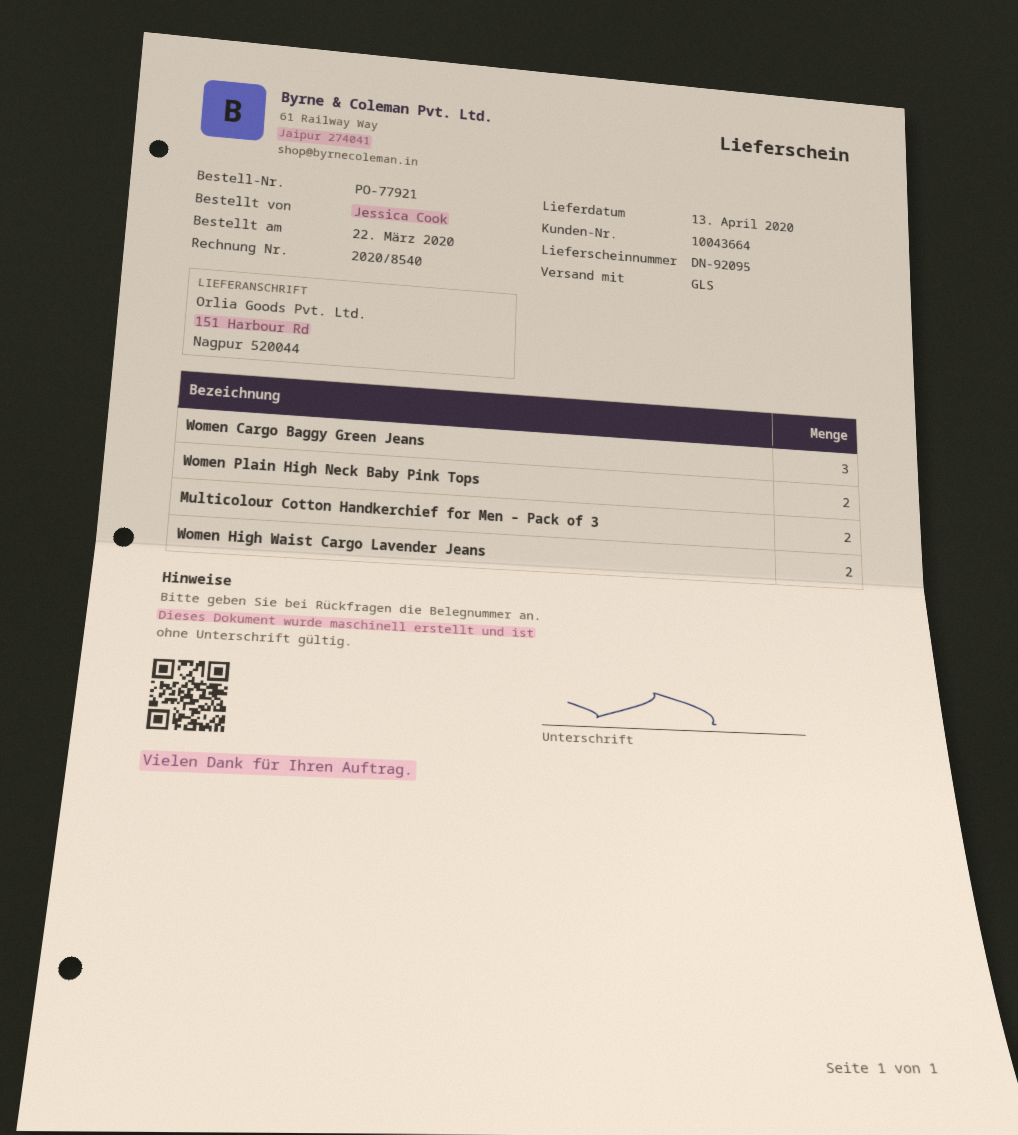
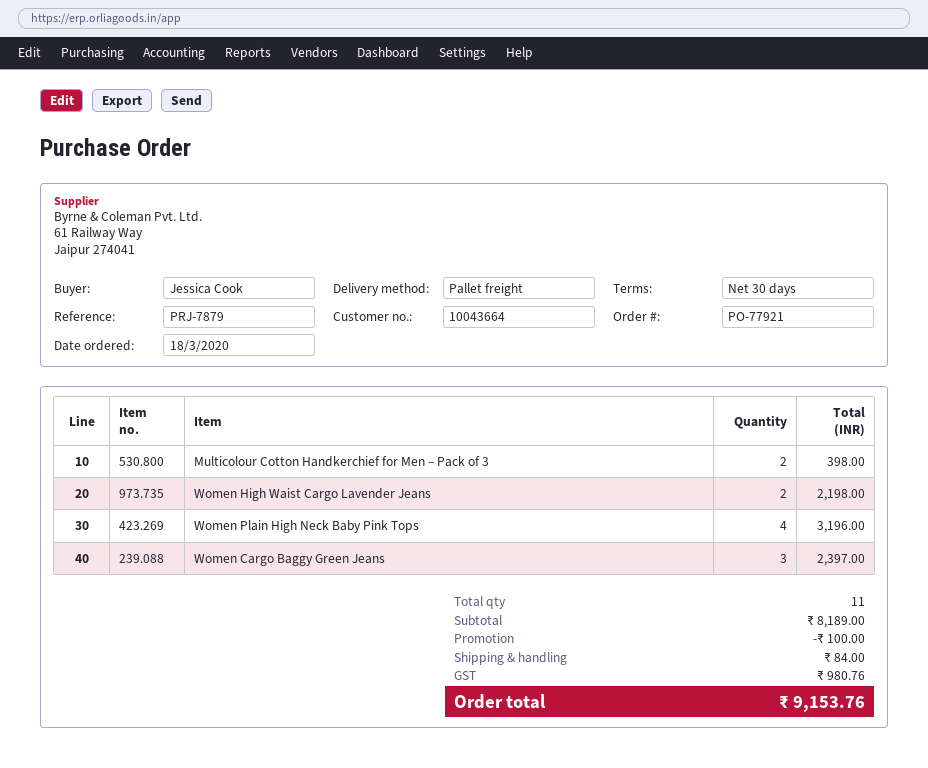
order date: 2020-03-22 -> 2020-03-18
shipping method: GLS -> pallet freight
Women Plain High Neck Baby Pink Tops: 2 -> 4

